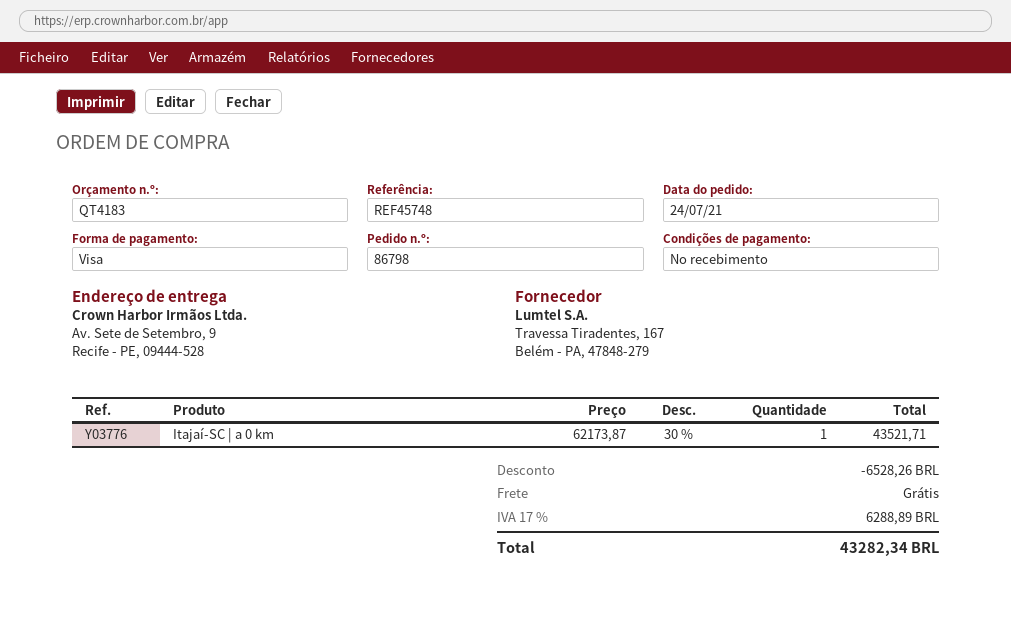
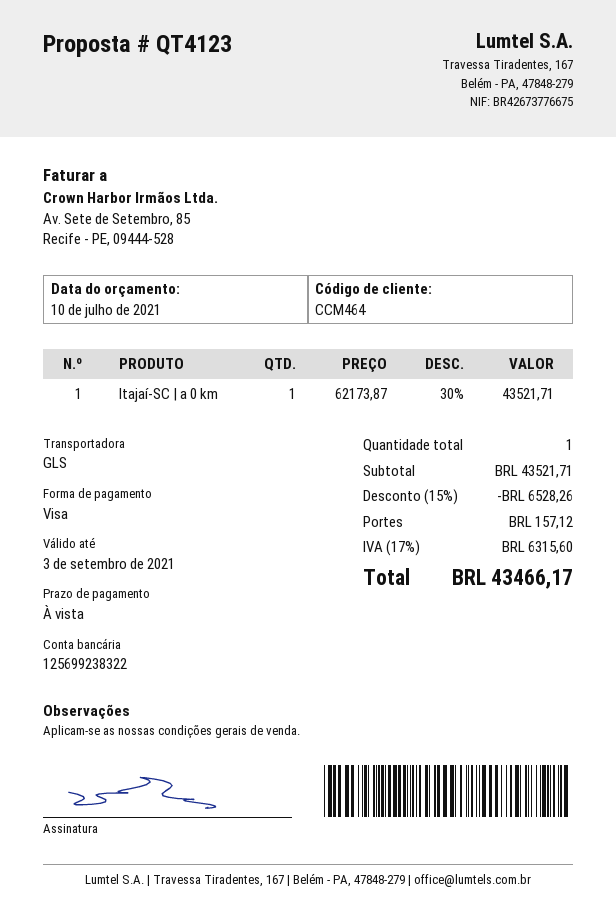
quote number: QT4183 -> QT4123
shipping: 0.00 -> 157.12
tax: 17% = 6288.89 -> 17% = 6315.60
total: 43282.34 -> 43466.17

